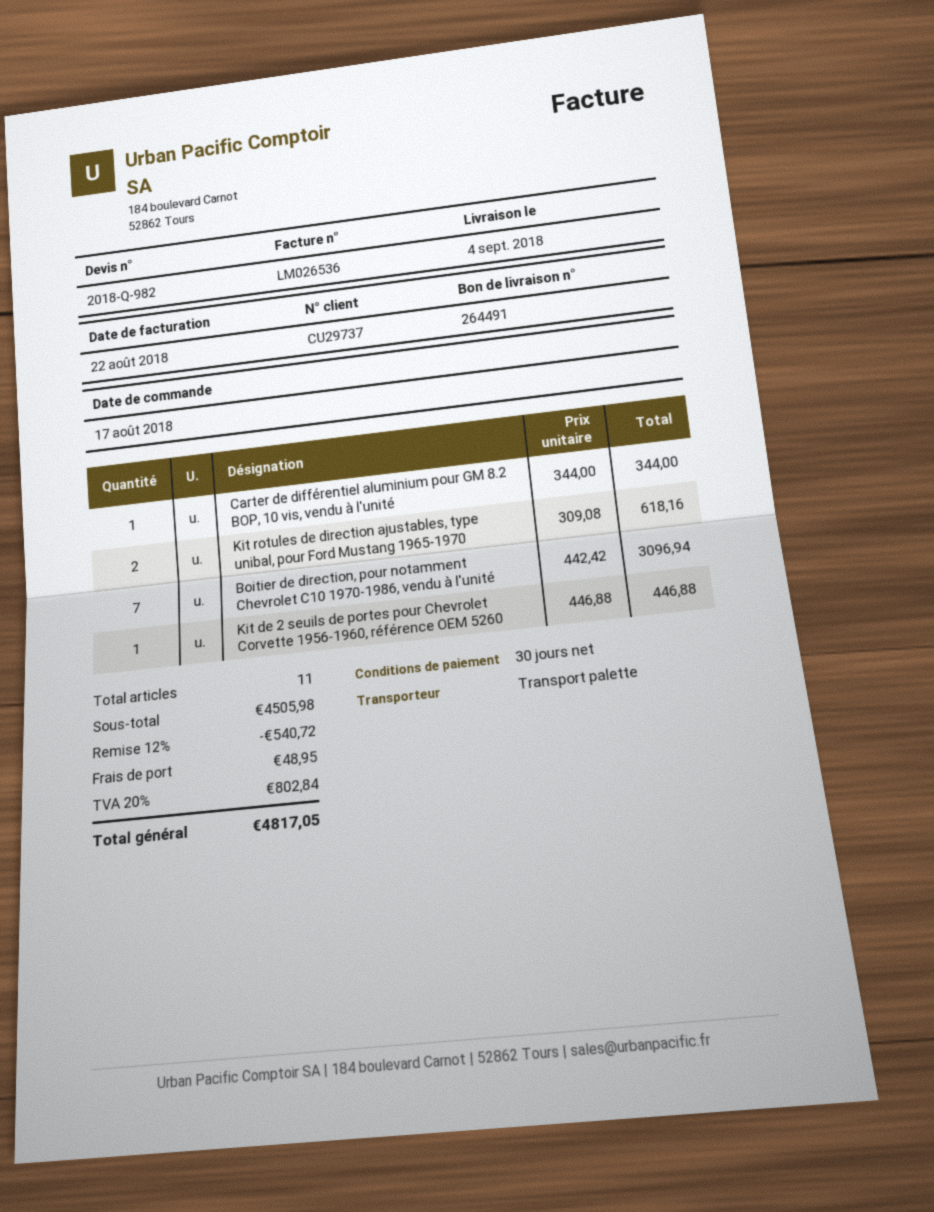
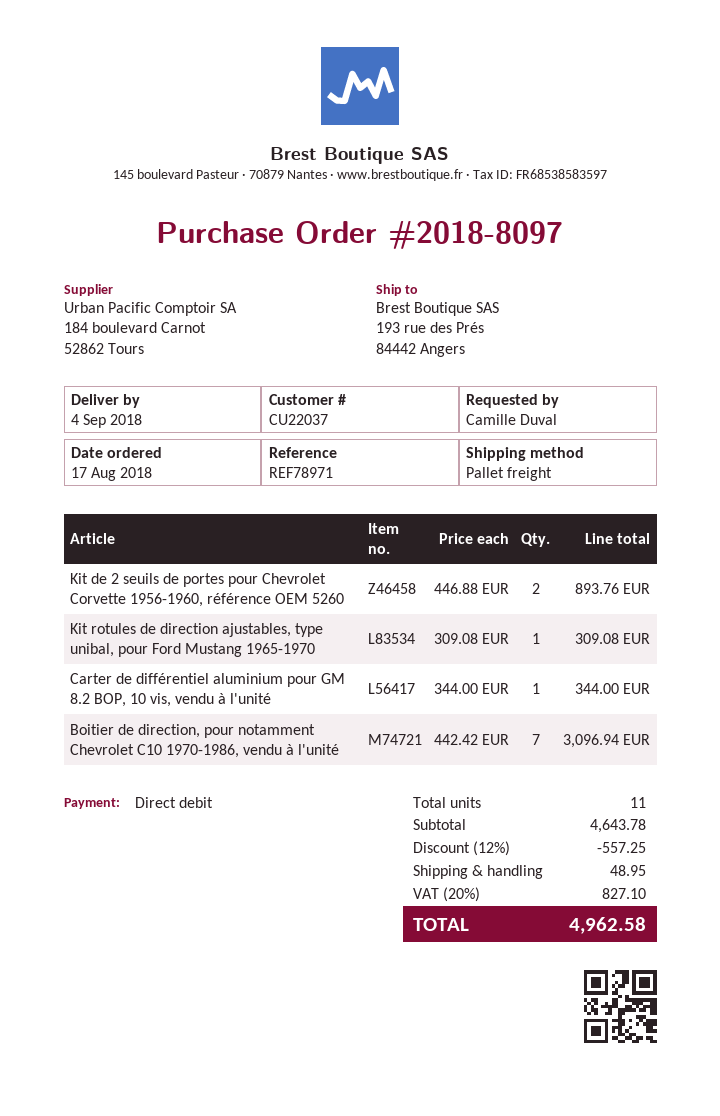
customer number: CU29737 -> CU22037
Kit rotules de direction ajustables, type unibal, pour Ford Mustang 1965-1970: 2 x 309.08 = 618.16 -> 1 x 309.08 = 309.08
Kit de 2 seuils de portes pour Chevrolet Corvette 1956-1960, référence OEM 5260: 1 x 446.88 = 446.88 -> 2 x 446.88 = 893.76
subtotal: 4505.98 -> 4643.78
discount: 12% = 540.72 -> 12% = 557.25
tax: 20% = 802.84 -> 20% = 827.10
total: 4817.05 -> 4962.58

